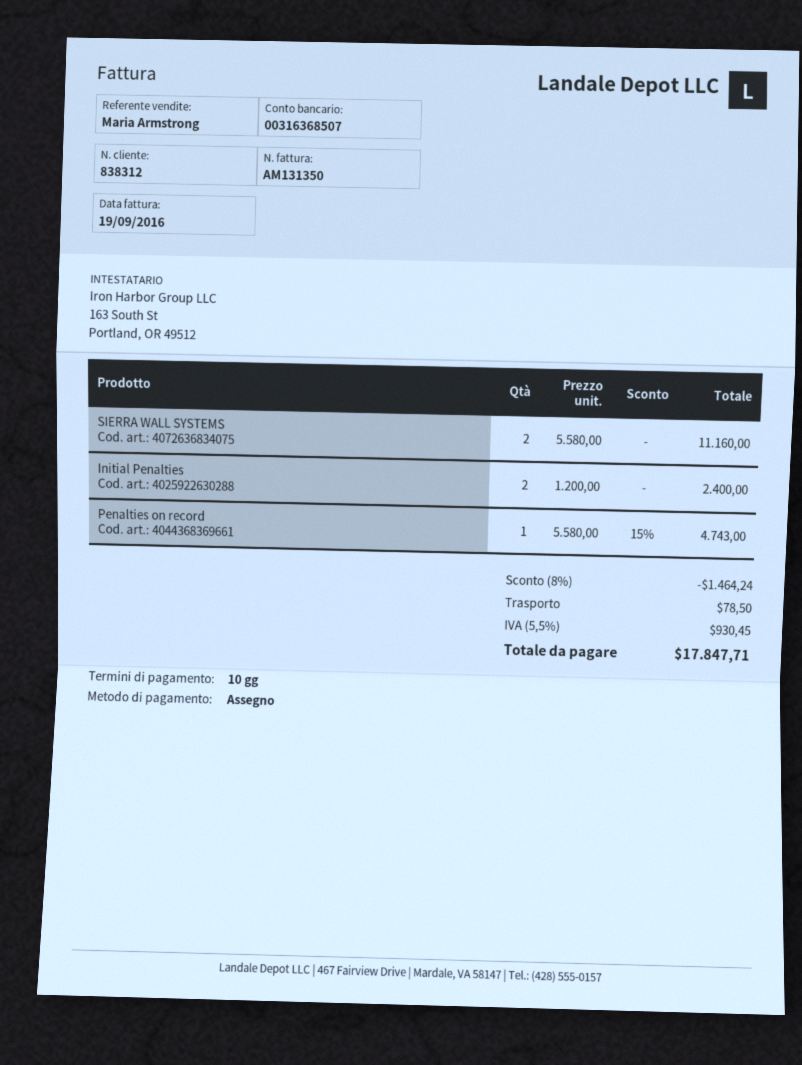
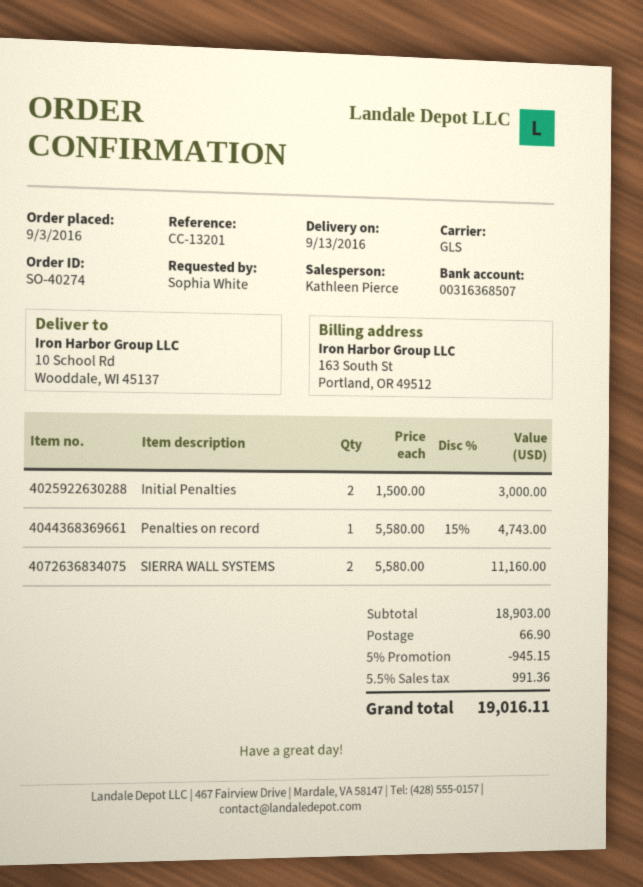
sales rep: Maria Armstrong -> Kathleen Pierce
Initial Penalties: 2 x 1200.00 = 2400.00 -> 2 x 1500.00 = 3000.00
discount: 8% = 1464.24 -> 5% = 945.15
shipping: 78.50 -> 66.90
tax: 5.5% = 930.45 -> 5.5% = 991.36
total: 17847.71 -> 19016.11

